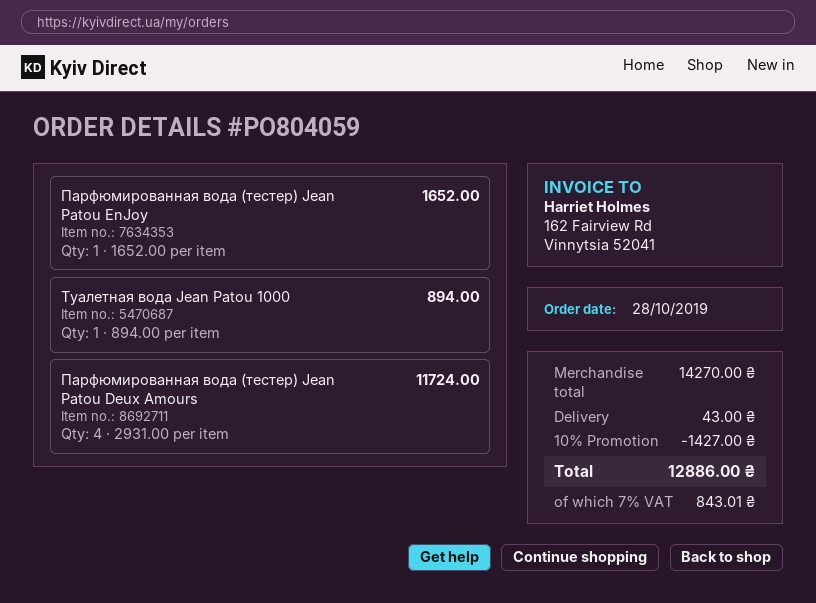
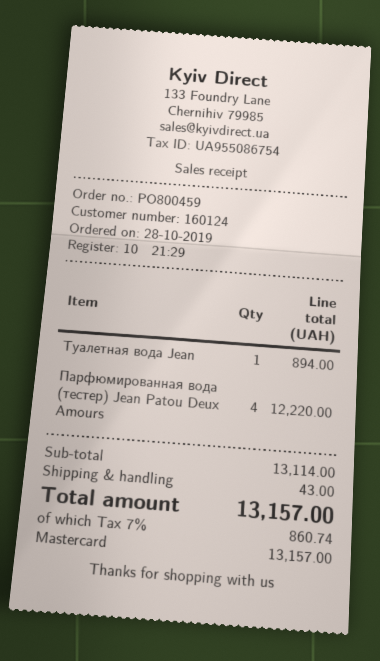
order number: PO804059 -> PO800459
Парфюмированная вода (тестер) Jean Patou EnJoy: 1 for 1652.00 -> none
Парфюмированная вода (тестер) Jean Patou Deux Amours: 4 for 11724.00 -> 4 for 12220.00
subtotal: 14270.00 -> 13114.00
discount: 10% = 1427.00 -> none
tax: 7% = 843.01 -> 7% = 860.74
total: 12886.00 -> 13157.00

